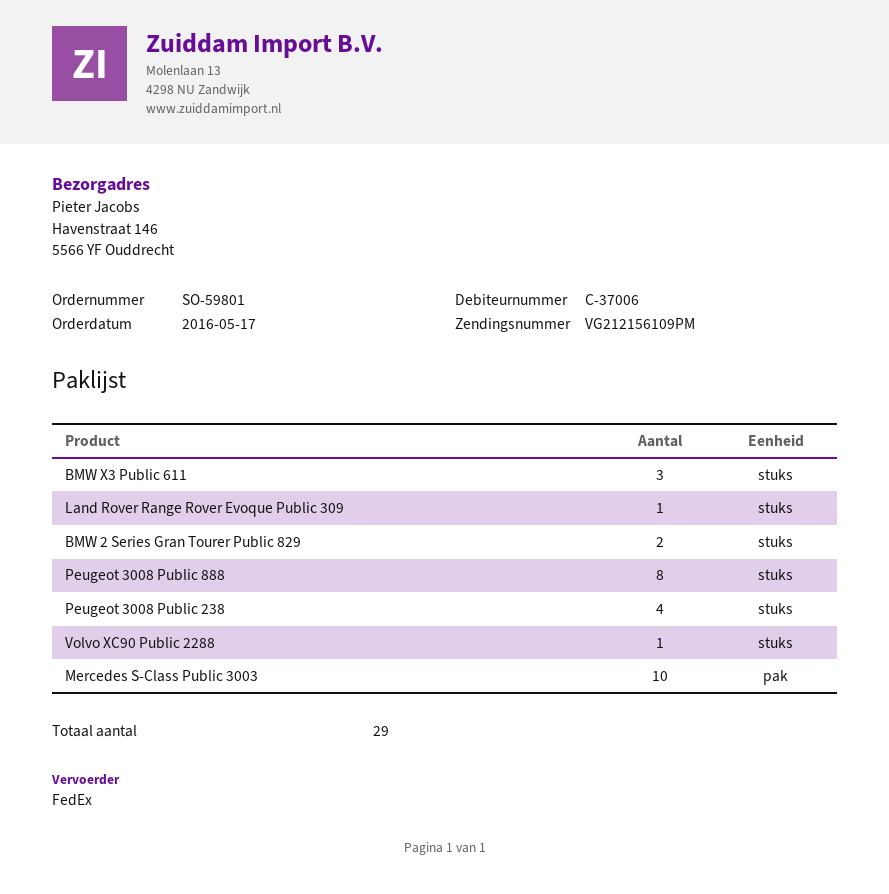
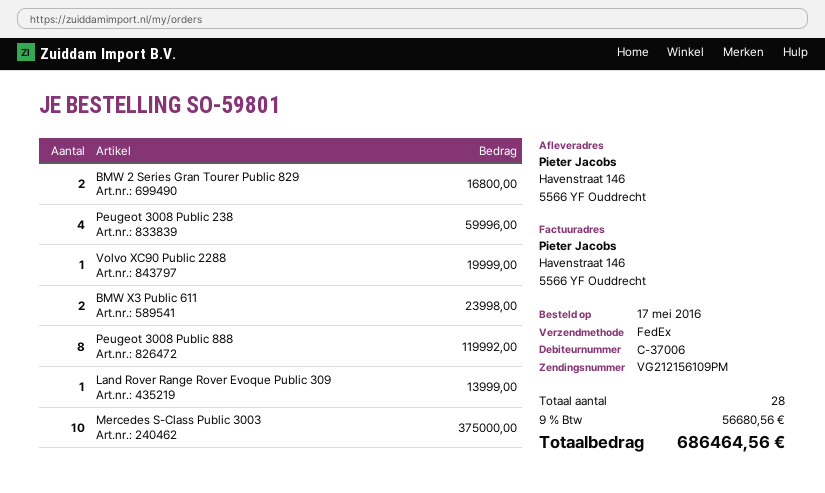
BMW X3 Public 611: 3 -> 2
total quantity: 29 -> 28

